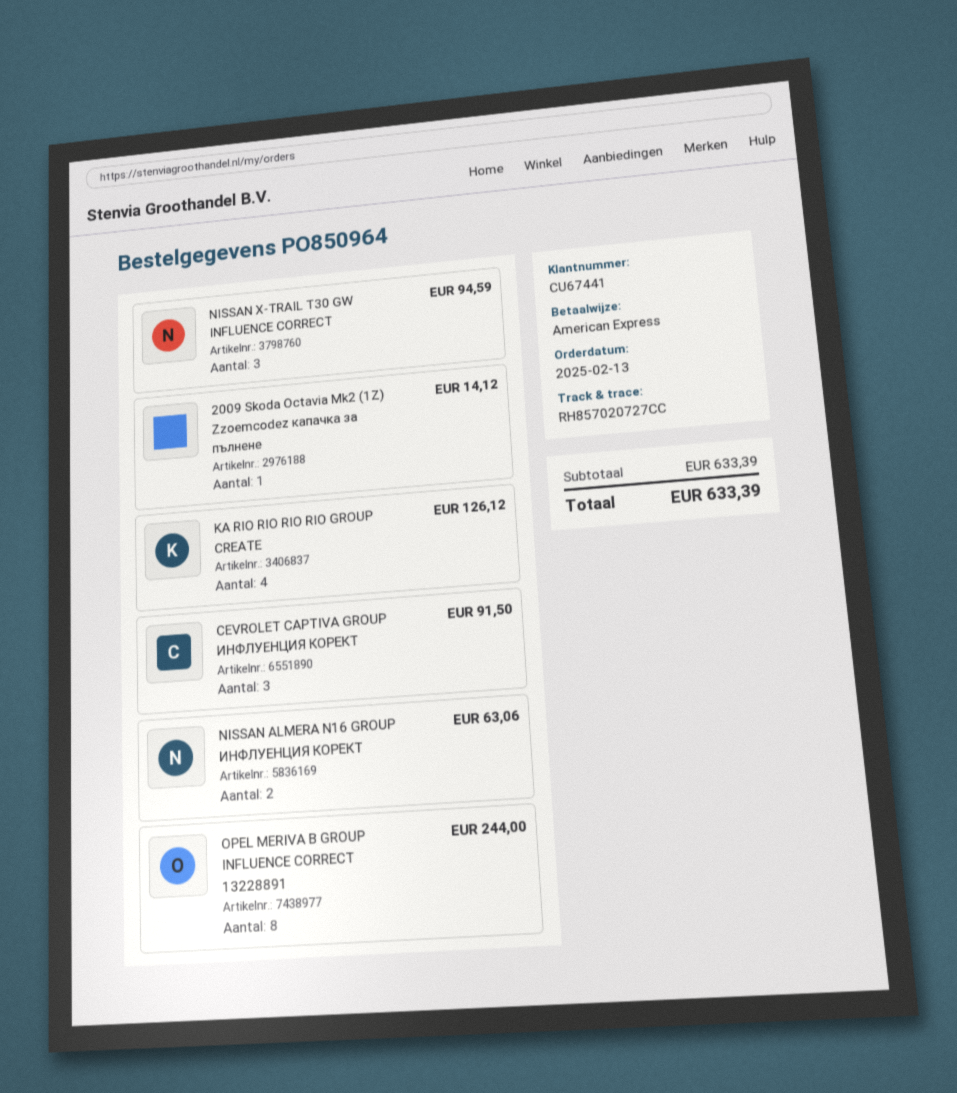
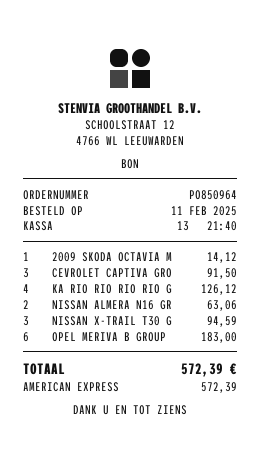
order date: 2025-02-13 -> 2025-02-11
OPEL MERIVA B GROUP INFLUENCE CORRECT 13228891: 8 for 244.00 -> 6 for 183.00
total: 633.39 -> 572.39

